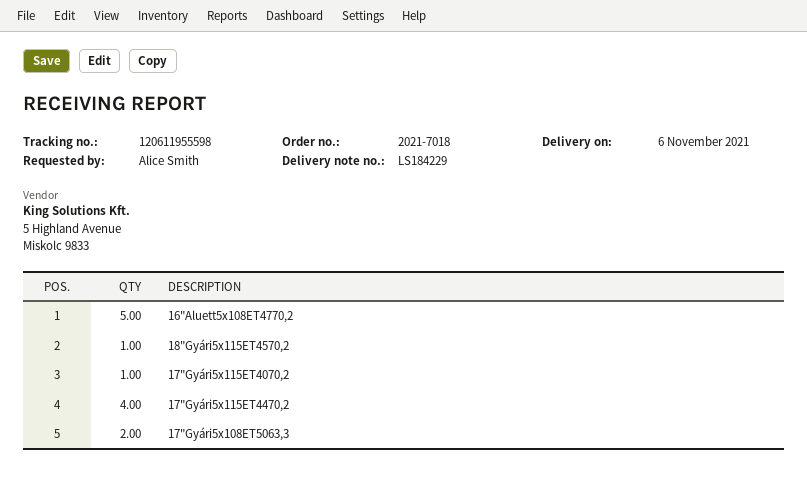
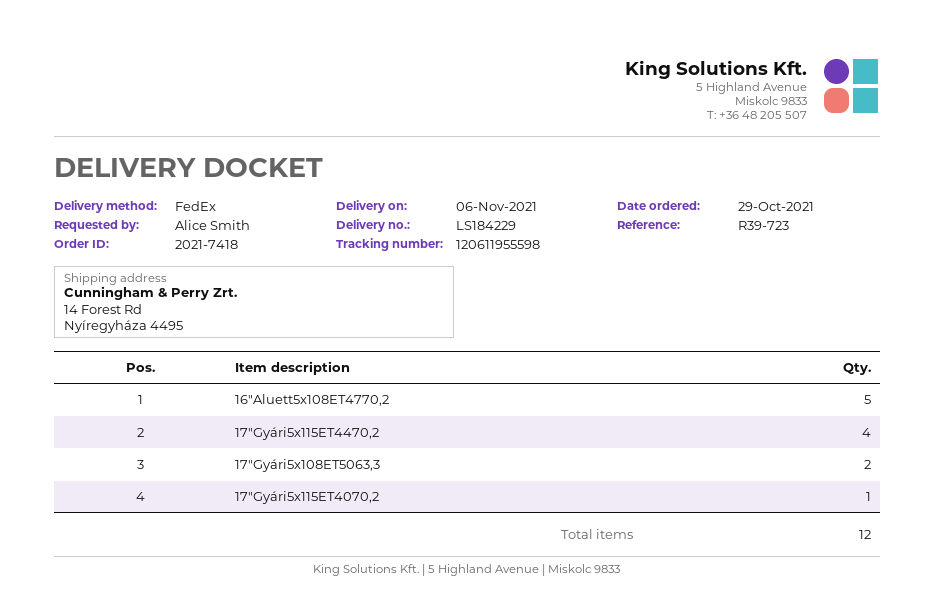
order number: 2021-7018 -> 2021-7418
18"Gyári5x115ET4570,2: 1 -> none

